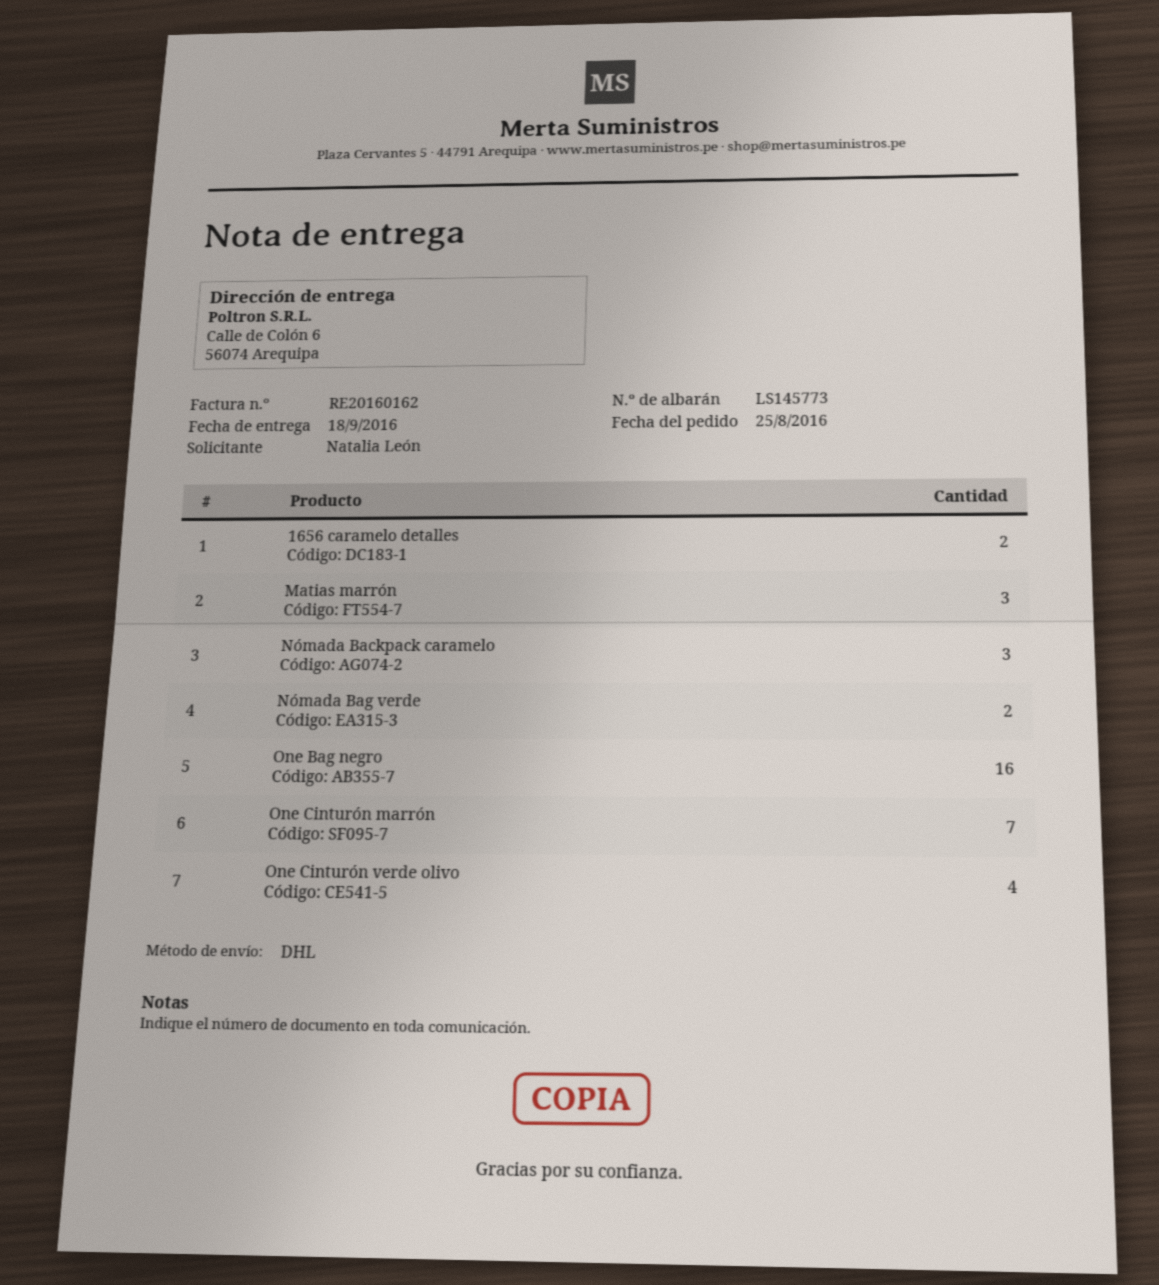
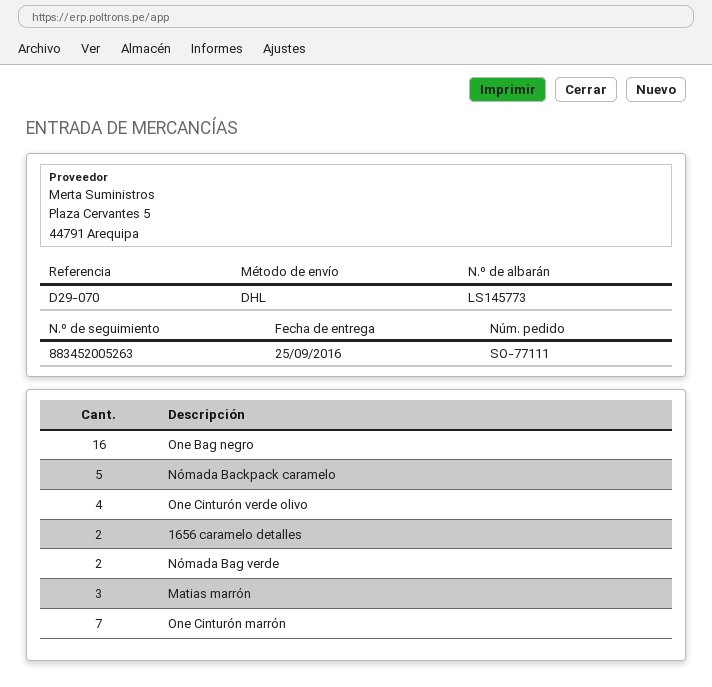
delivery date: 2016-09-18 -> 2016-09-25
Nómada Backpack caramelo: 3 -> 5

